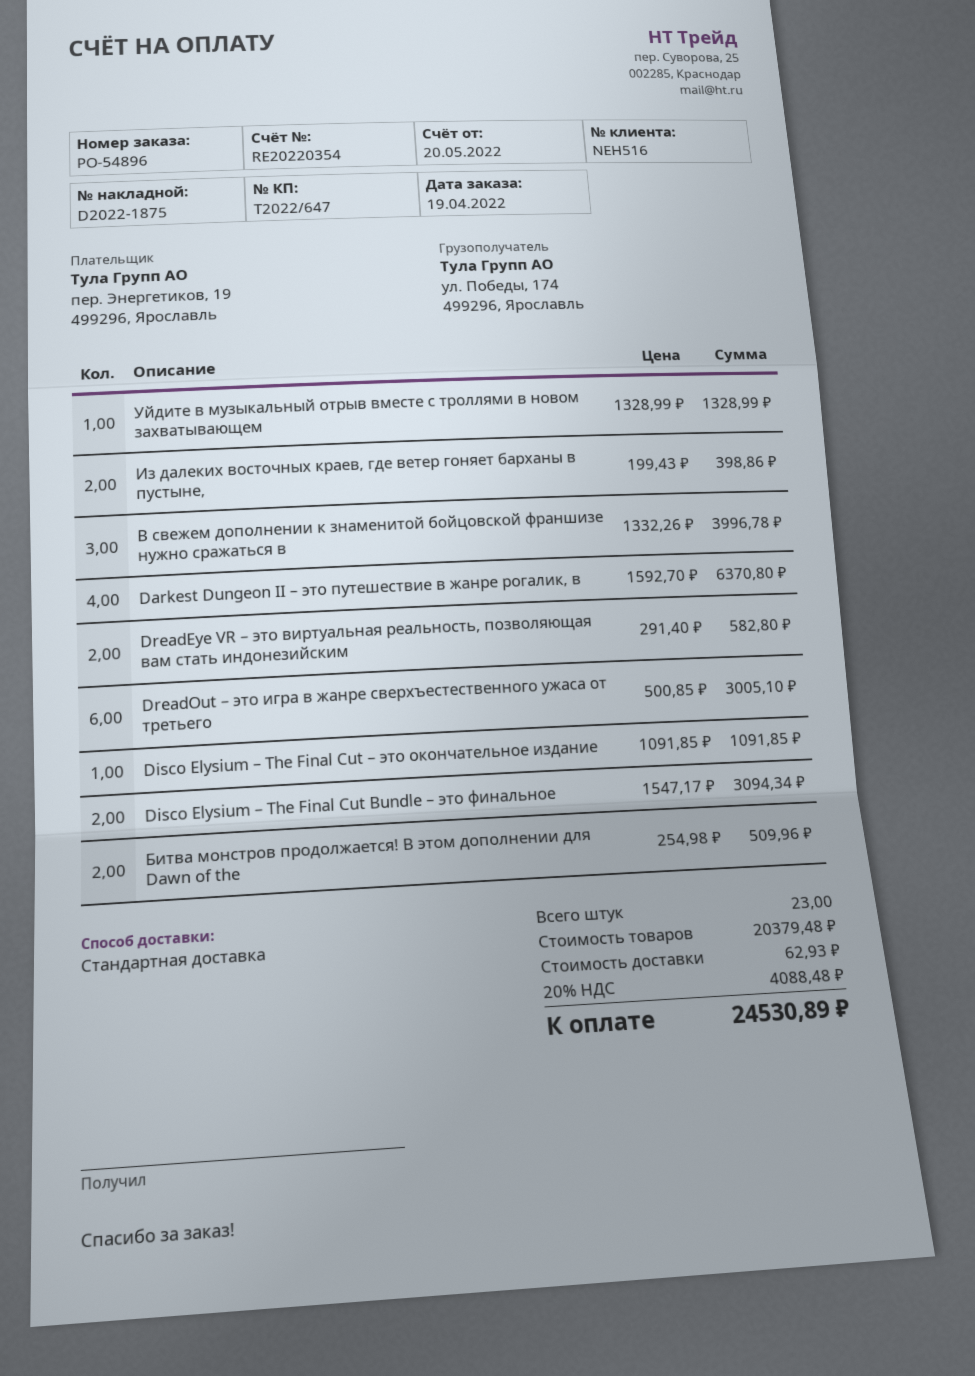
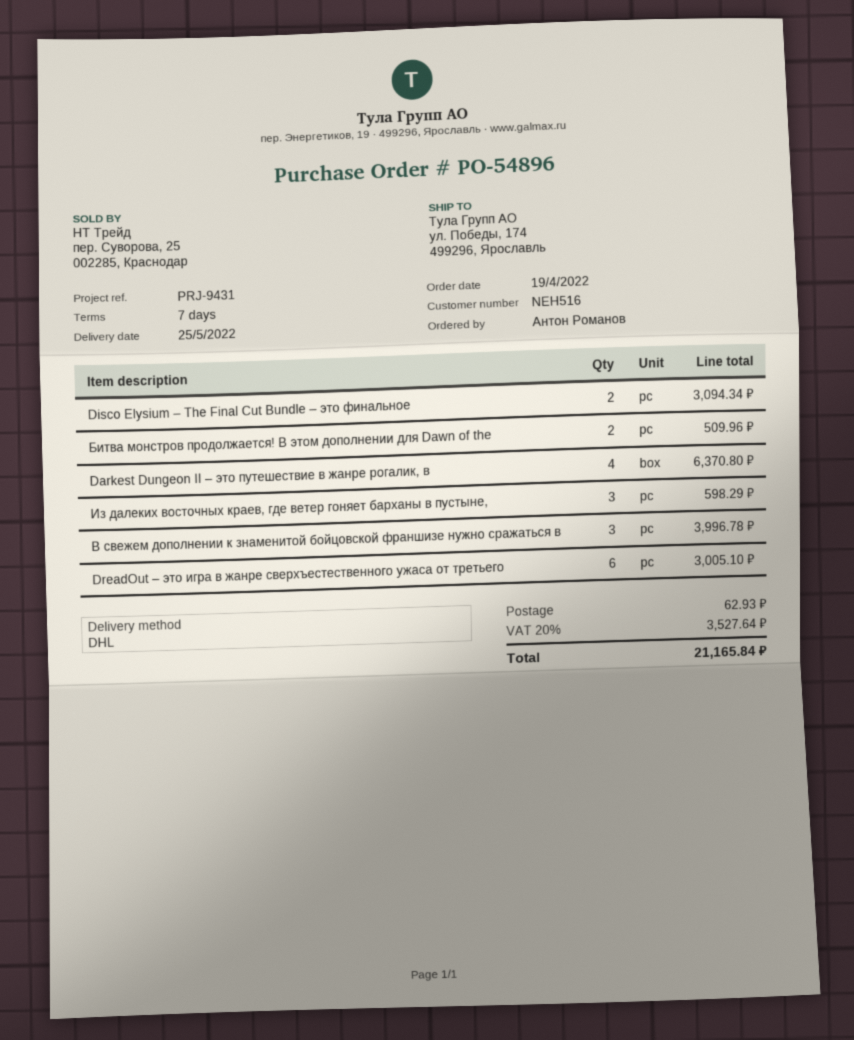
shipping method: standard -> DHL
Уйдите в музыкальный отрыв вместе с троллями в новом захватывающем: 1 for 1328.99 -> none
Из далеких восточных краев, где ветер гоняет барханы в пустыне,: 2 for 398.86 -> 3 for 598.29
DreadEye VR – это виртуальная реальность, позволяющая вам стать индонезийским: 2 for 582.80 -> none
Disco Elysium – The Final Cut – это окончательное издание: 1 for 1091.85 -> none
tax: 20% = 4088.48 -> 20% = 3527.64
total: 24530.89 -> 21165.84

